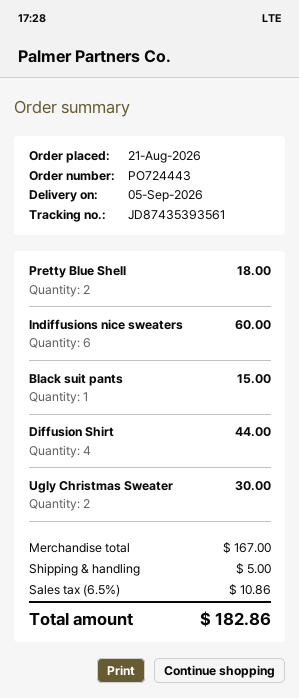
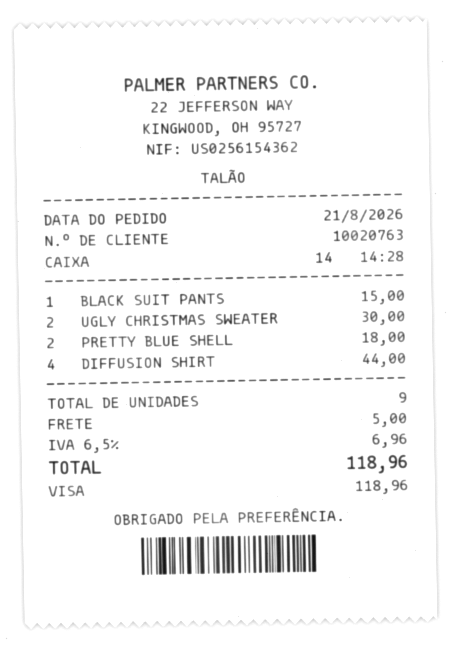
Indiffusions nice sweaters: 6 for 60.00 -> none
tax: 6.5% = 10.86 -> 6.5% = 6.96
total: 182.86 -> 118.96

